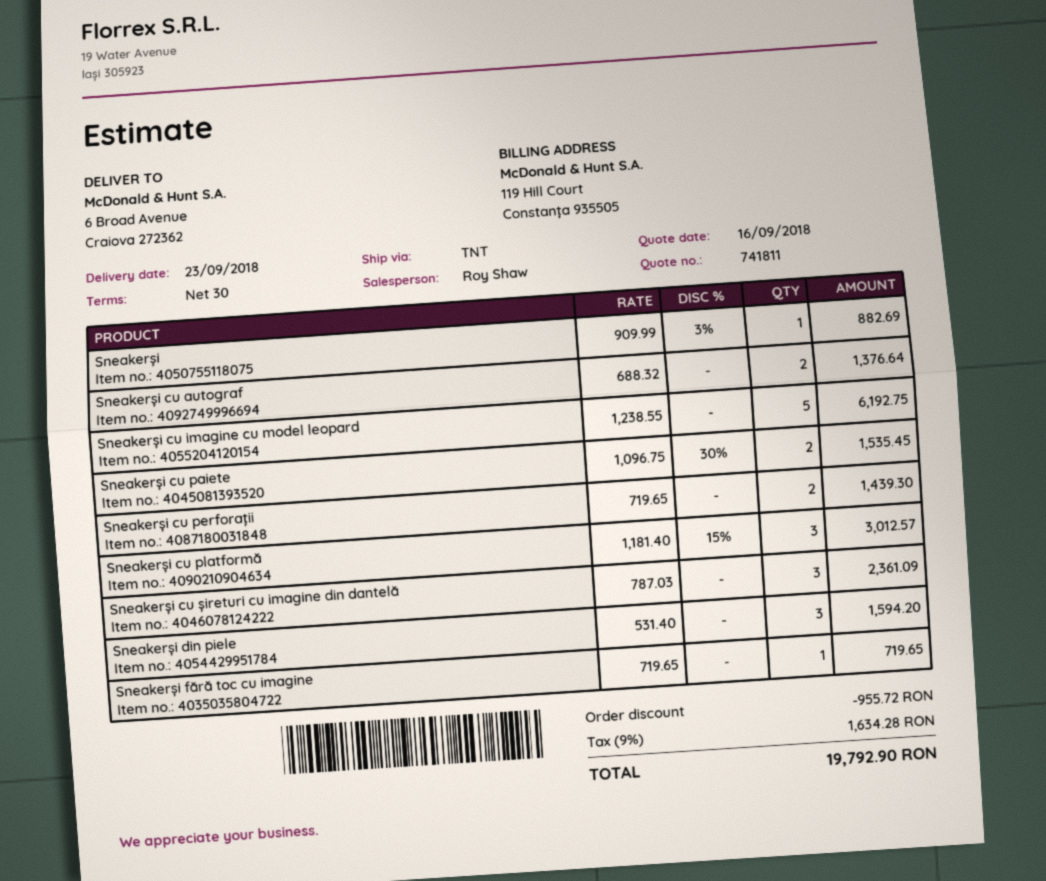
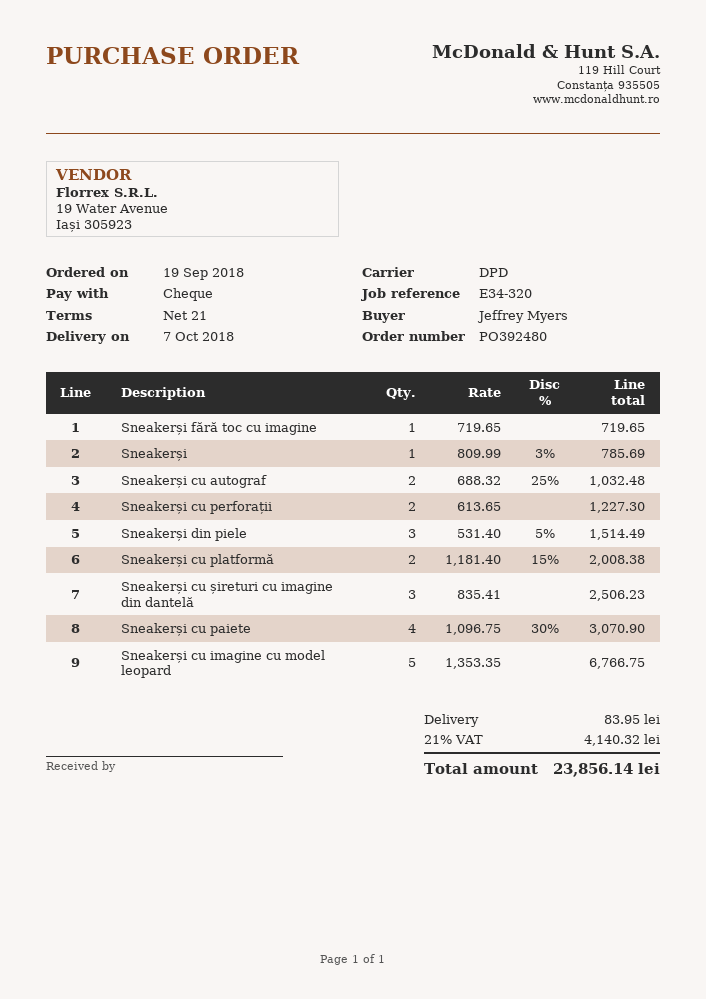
delivery date: 2018-09-23 -> 2018-10-07
payment terms: 30 days -> 21 days
shipping method: TNT -> DPD
Sneakerși: 1 x 909.99 - 3% = 882.69 -> 1 x 809.99 - 3% = 785.69
Sneakerși cu autograf: 2 x 688.32 = 1376.64 -> 2 x 688.32 - 25% = 1032.48
Sneakerși cu imagine cu model leopard: 5 x 1238.55 = 6192.75 -> 5 x 1353.35 = 6766.75
Sneakerși cu paiete: 2 x 1096.75 - 30% = 1535.45 -> 4 x 1096.75 - 30% = 3070.90
Sneakerși cu perforații: 2 x 719.65 = 1439.30 -> 2 x 613.65 = 1227.30
Sneakerși cu platformă: 3 x 1181.40 - 15% = 3012.57 -> 2 x 1181.40 - 15% = 2008.38
Sneakerși cu șireturi cu imagine din dantelă: 3 x 787.03 = 2361.09 -> 3 x 835.41 = 2506.23
Sneakerși din piele: 3 x 531.40 = 1594.20 -> 3 x 531.40 - 5% = 1514.49
discount: 955.72 -> none
shipping: none -> 83.95
tax: 9% = 1634.28 -> 21% = 4140.32
total: 19792.90 -> 23856.14

